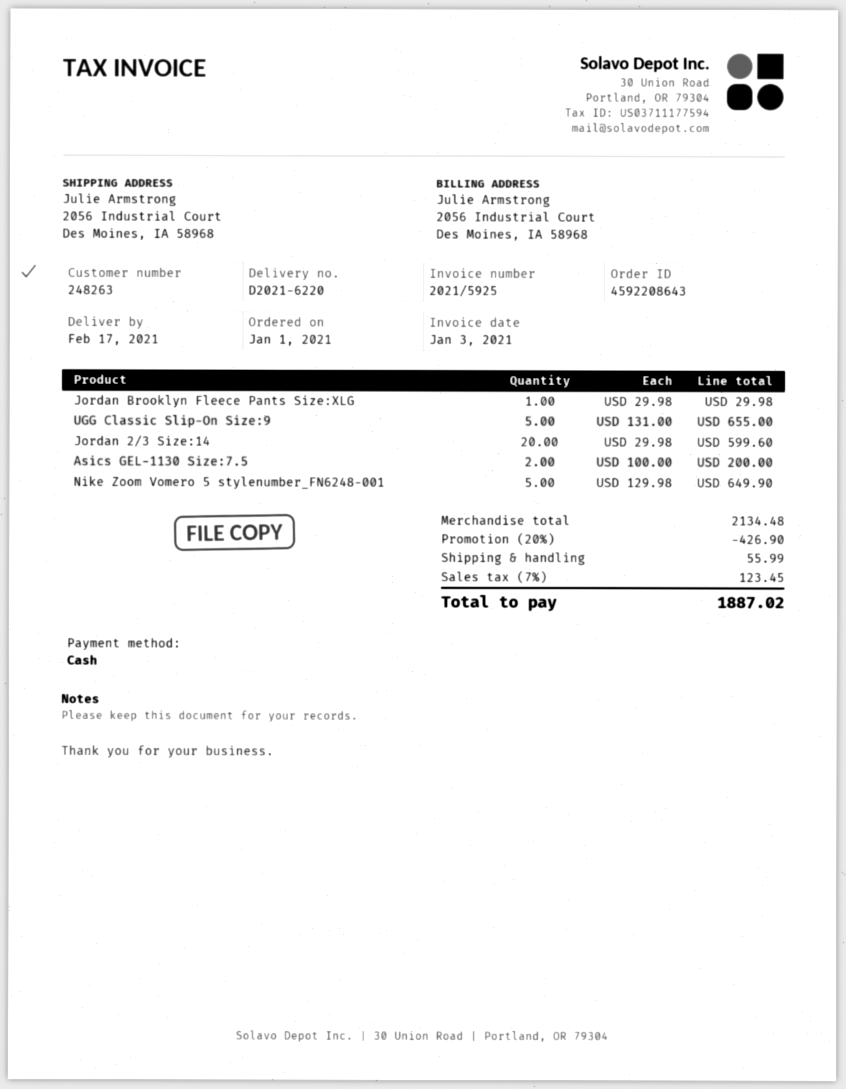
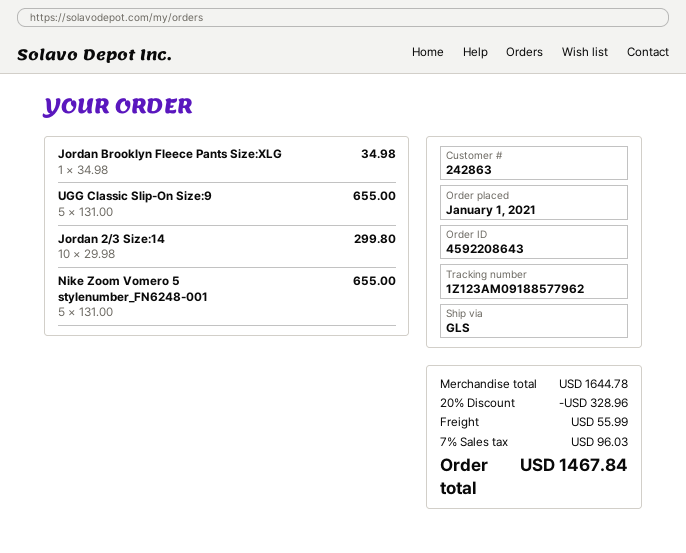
customer number: 248263 -> 242863
Jordan Brooklyn Fleece Pants Size:XLG: 1 x 29.98 = 29.98 -> 1 x 34.98 = 34.98
Jordan 2/3 Size:14: 20 x 29.98 = 599.60 -> 10 x 29.98 = 299.80
Asics GEL-1130 Size:7.5: 2 x 100.00 = 200.00 -> none
Nike Zoom Vomero 5 stylenumber_FN6248-001: 5 x 129.98 = 649.90 -> 5 x 131.00 = 655.00
subtotal: 2134.48 -> 1644.78
discount: 20% = 426.90 -> 20% = 328.96
tax: 7% = 123.45 -> 7% = 96.03
total: 1887.02 -> 1467.84

